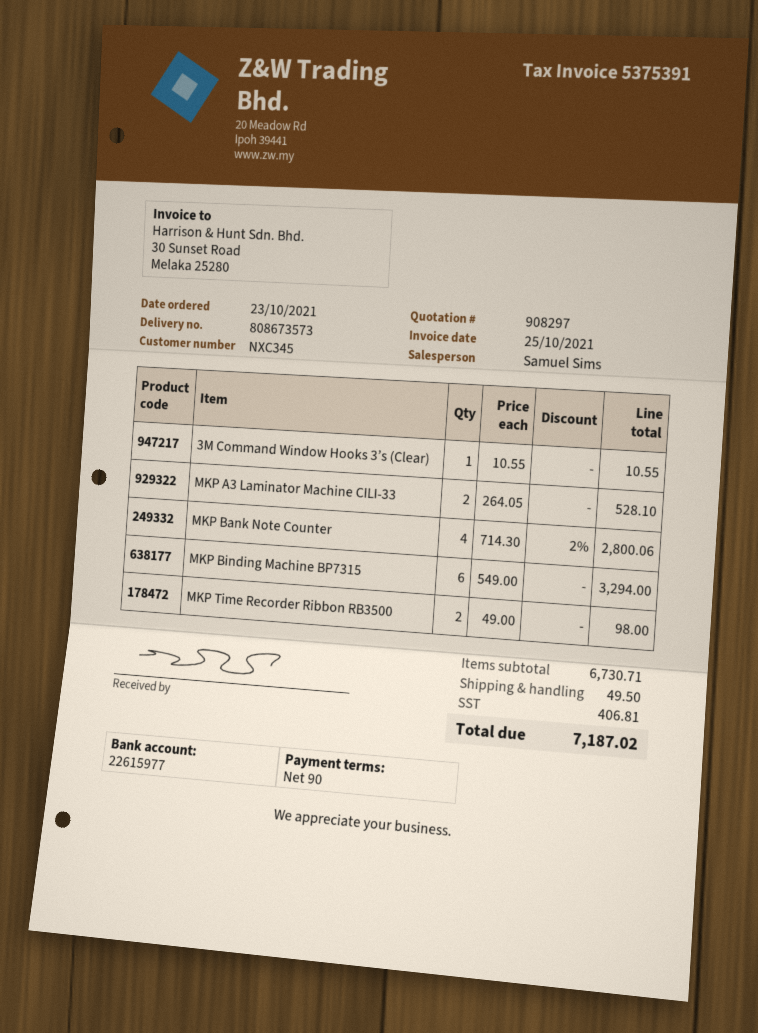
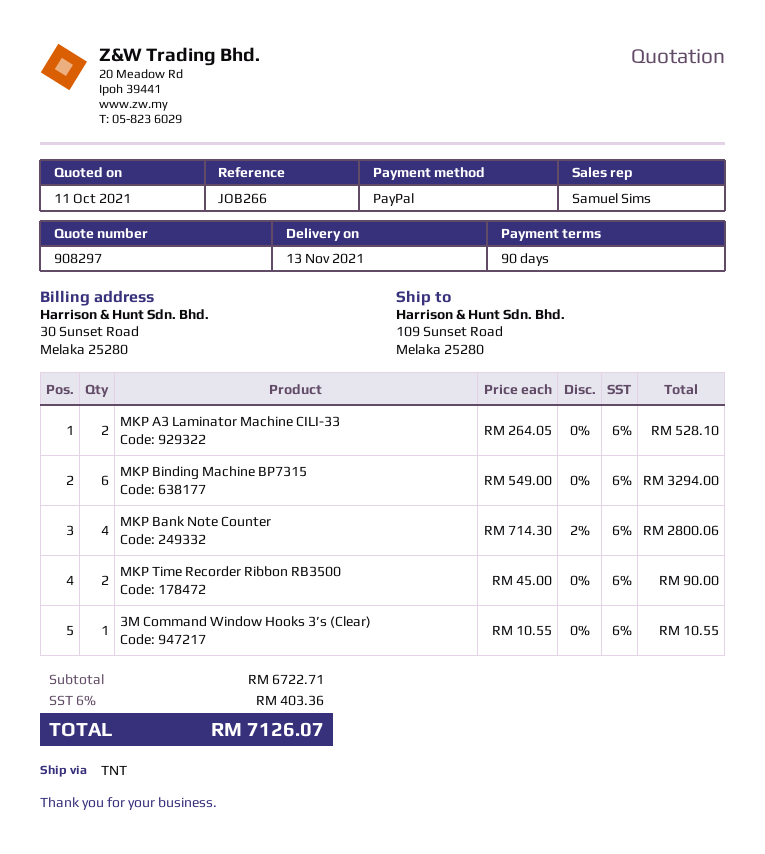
MKP Time Recorder Ribbon RB3500: 2 x 49.00 = 98.00 -> 2 x 45.00 = 90.00
subtotal: 6730.71 -> 6722.71
shipping: 49.50 -> none
tax: 406.81 -> 403.36
total: 7187.02 -> 7126.07

